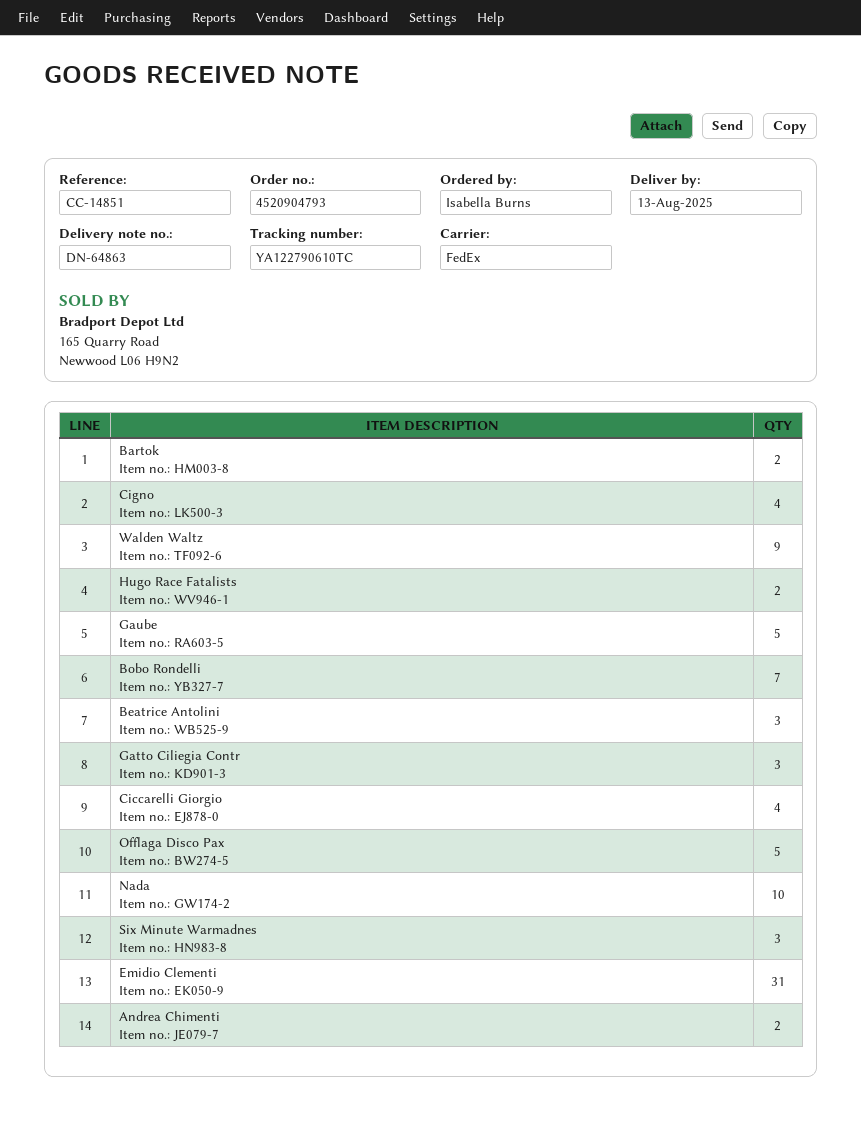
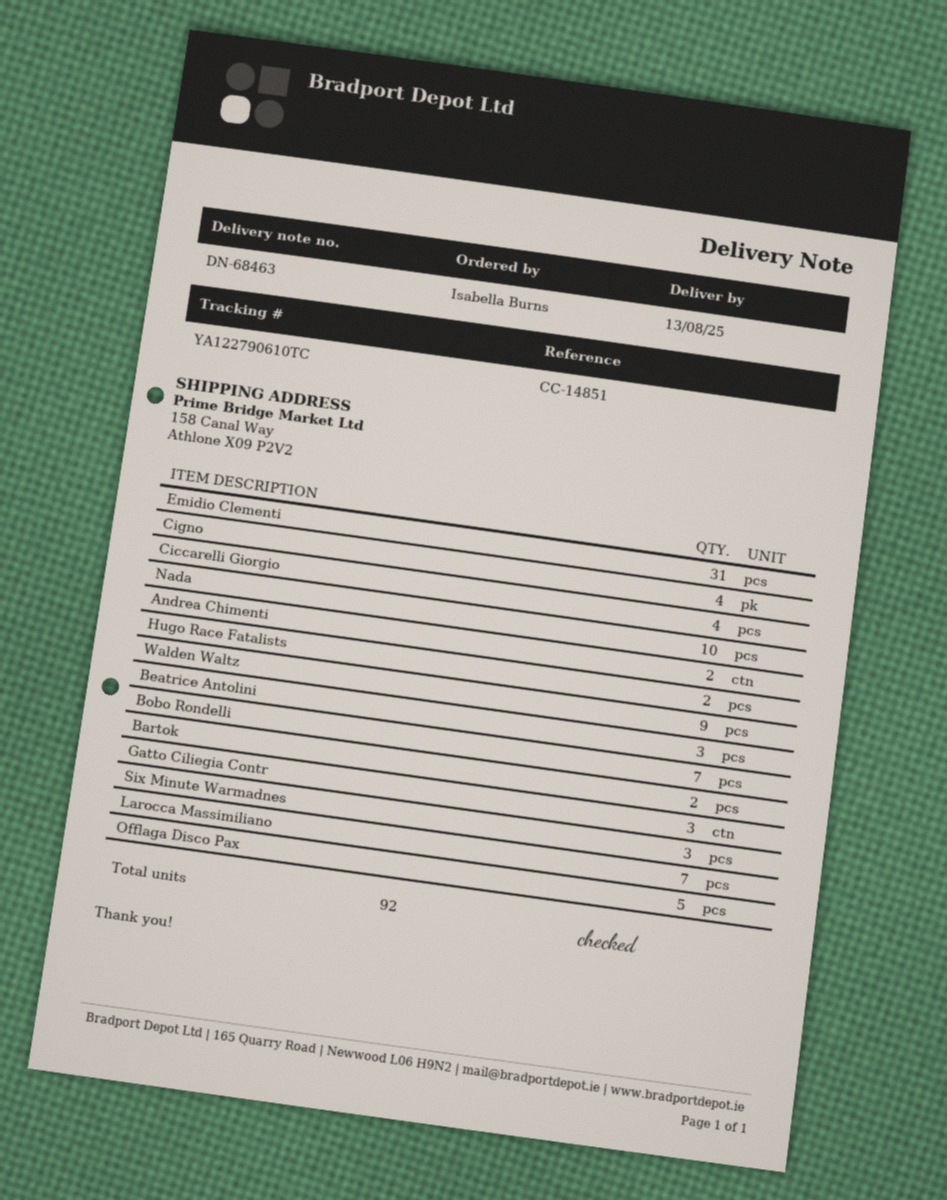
delivery note number: DN-64863 -> DN-68463
Gaube: 5 -> none
Larocca Massimiliano: none -> 7

